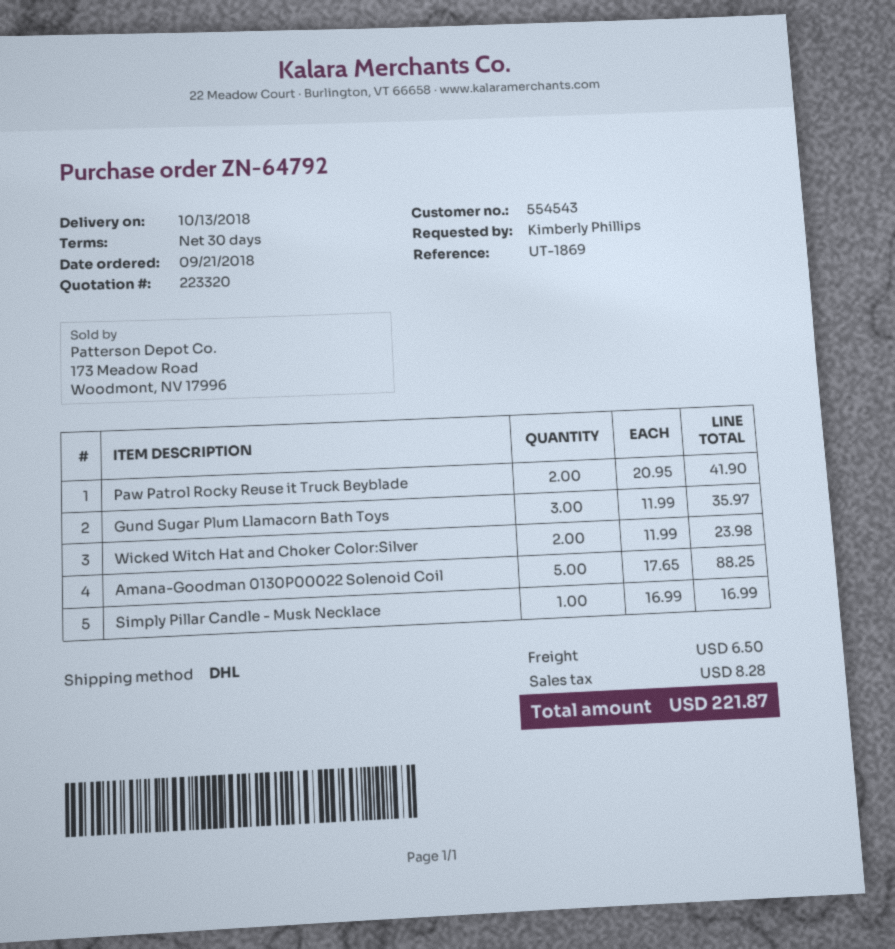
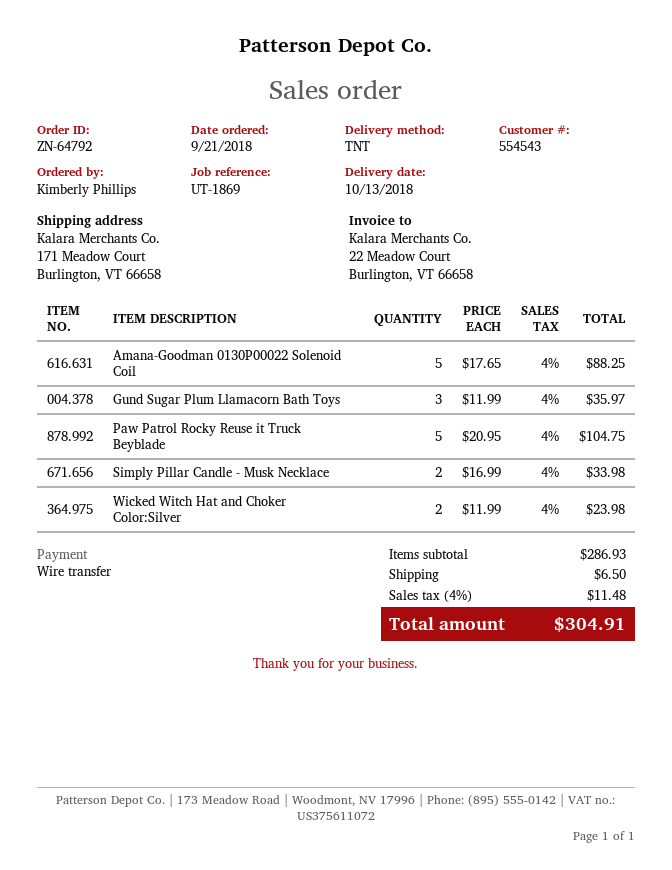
shipping method: DHL -> TNT
Paw Patrol Rocky Reuse it Truck Beyblade: 2 x 20.95 = 41.90 -> 5 x 20.95 = 104.75
Simply Pillar Candle - Musk Necklace: 1 x 16.99 = 16.99 -> 2 x 16.99 = 33.98
tax: 8.28 -> 11.48
total: 221.87 -> 304.91

